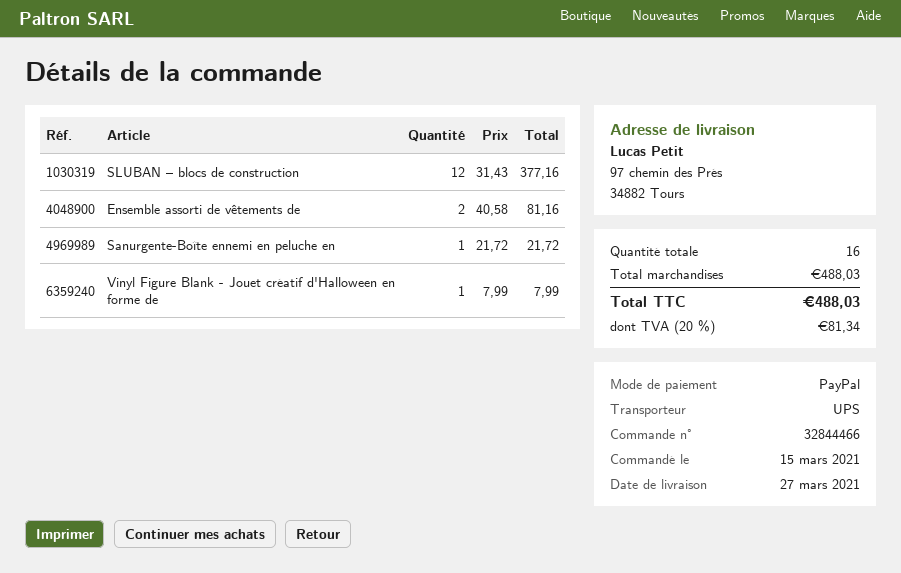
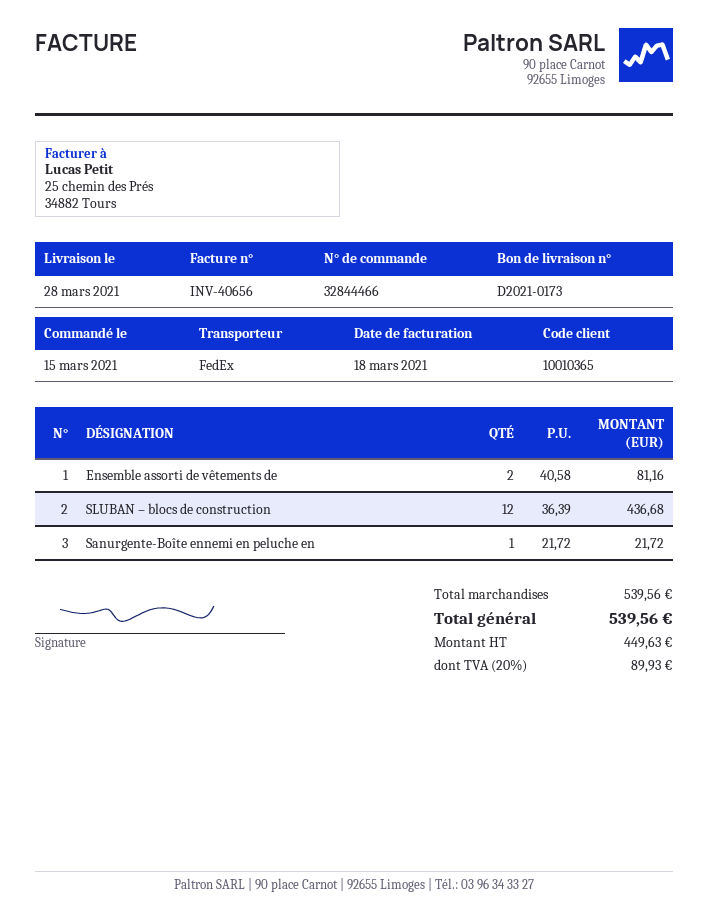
delivery date: 2021-03-27 -> 2021-03-28
shipping method: UPS -> FedEx
SLUBAN – blocs de construction: 12 x 31.43 = 377.16 -> 12 x 36.39 = 436.68
Vinyl Figure Blank - Jouet créatif d'Halloween en forme de: 1 x 7.99 = 7.99 -> none
subtotal: 488.03 -> 539.56
tax: 20% = 81.34 -> 20% = 89.93
total: 488.03 -> 539.56

